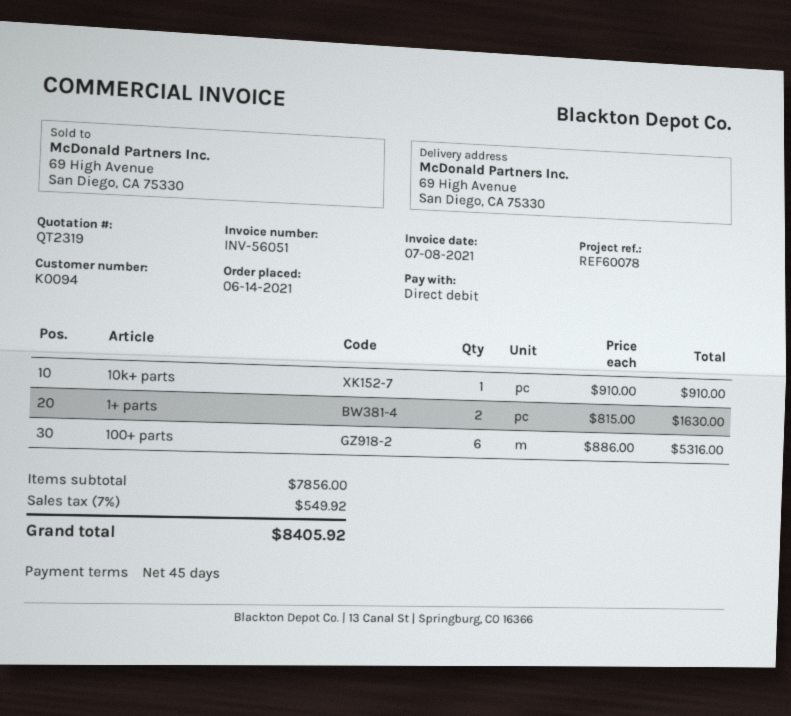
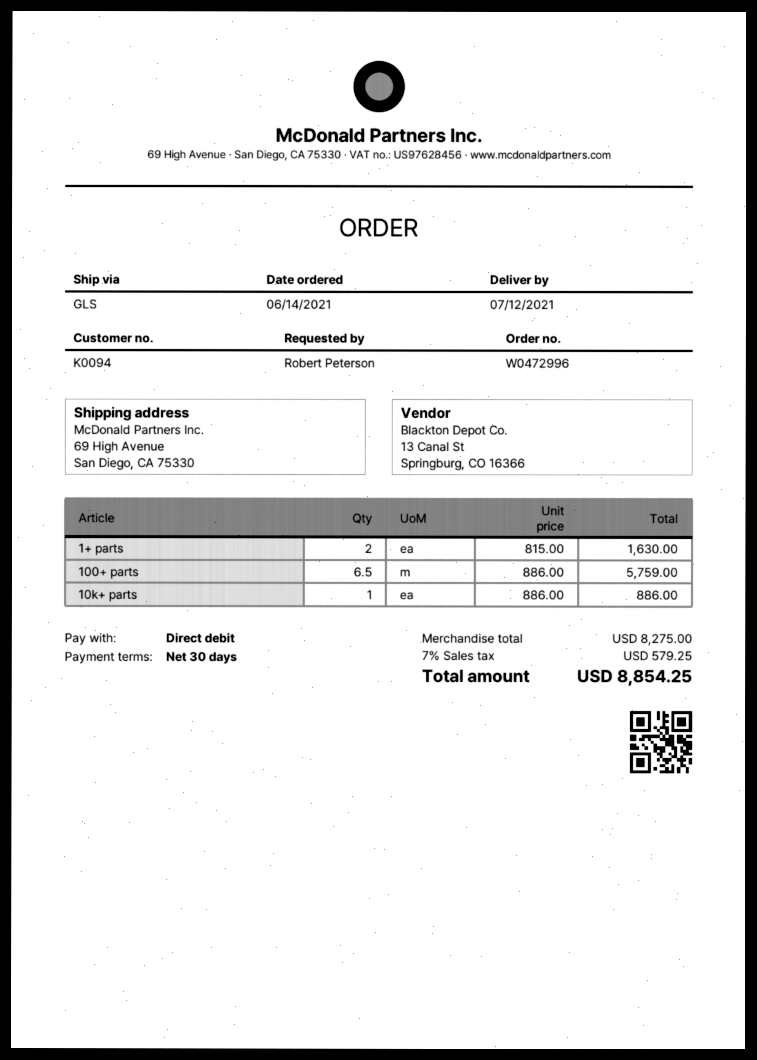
payment terms: 45 days -> 30 days
10k+ parts: 1 x 910.00 = 910.00 -> 1 x 886.00 = 886.00
100+ parts: 6 x 886.00 = 5316.00 -> 6.5 x 886.00 = 5759.00
subtotal: 7856.00 -> 8275.00
tax: 7% = 549.92 -> 7% = 579.25
total: 8405.92 -> 8854.25

